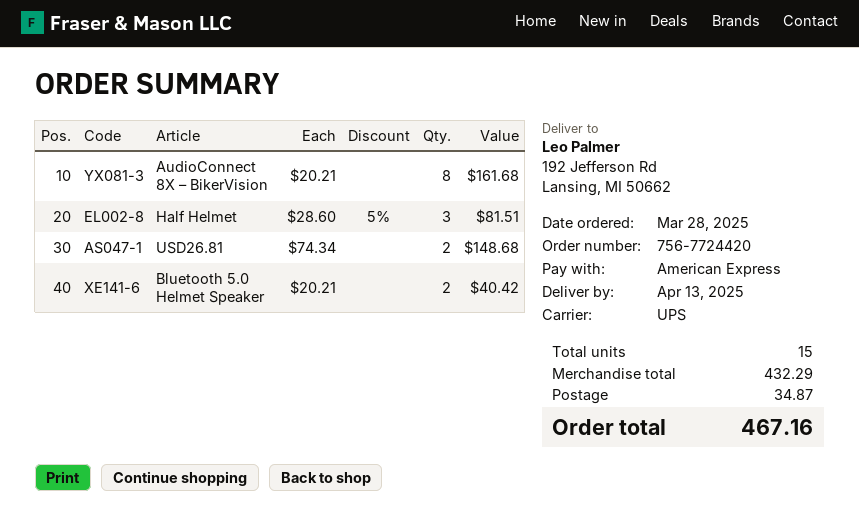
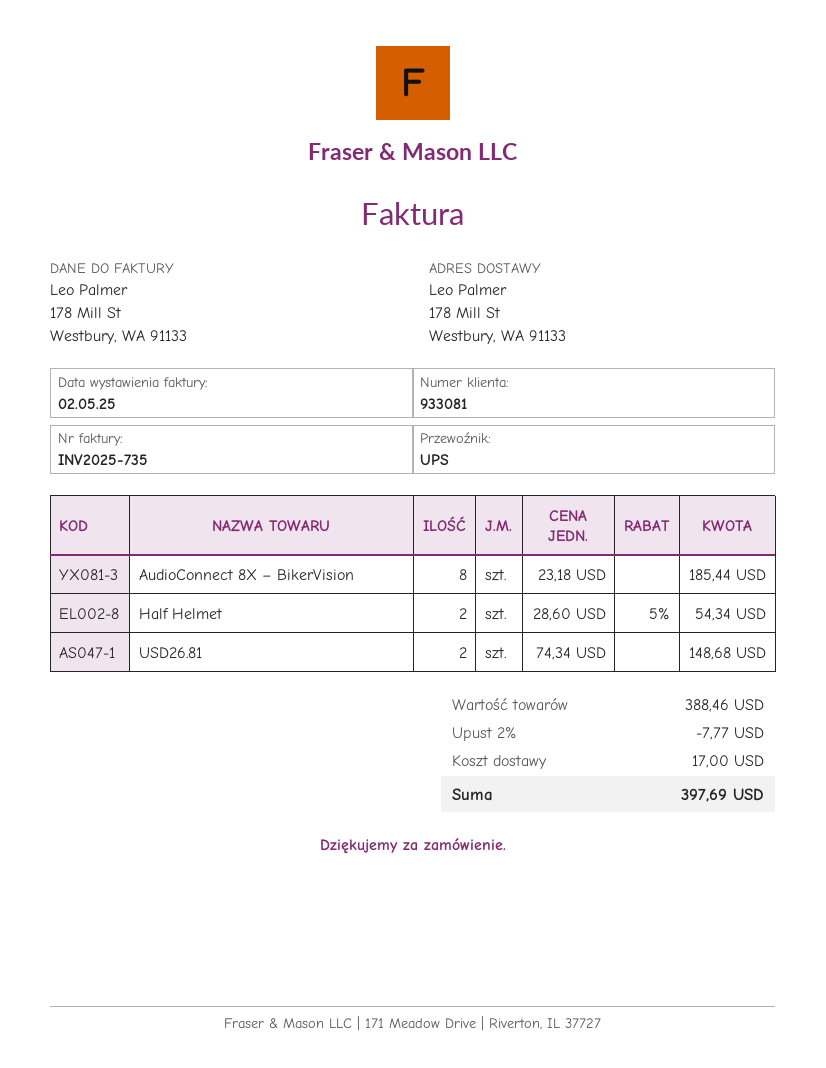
ship to: 192 Jefferson Rd, Lansing, MI 50662 -> 178 Mill St, Westbury, WA 91133
AudioConnect 8X – BikerVision: 8 x 20.21 = 161.68 -> 8 x 23.18 = 185.44
Half Helmet: 3 x 28.60 - 5% = 81.51 -> 2 x 28.60 - 5% = 54.34
Bluetooth 5.0 Helmet Speaker: 2 x 20.21 = 40.42 -> none
subtotal: 432.29 -> 388.46
discount: none -> 2% = 7.77
shipping: 34.87 -> 17.00
total: 467.16 -> 397.69

